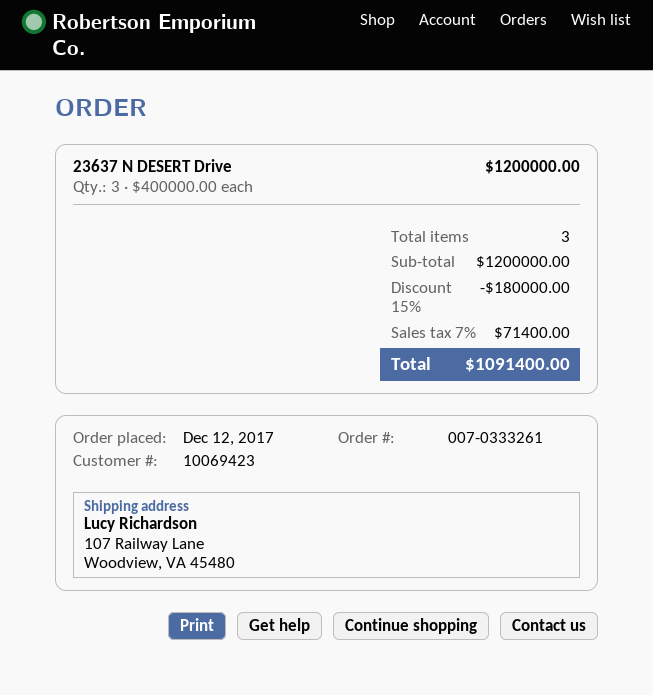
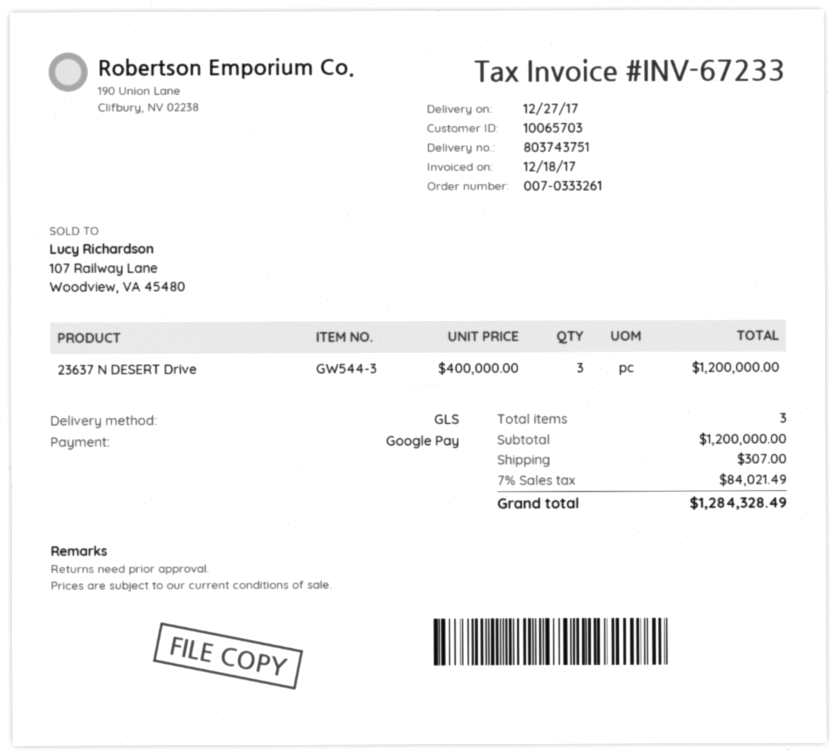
customer number: 10069423 -> 10065703
discount: 15% = 180000.00 -> none
shipping: none -> 307.00
tax: 7% = 71400.00 -> 7% = 84021.49
total: 1091400.00 -> 1284328.49

